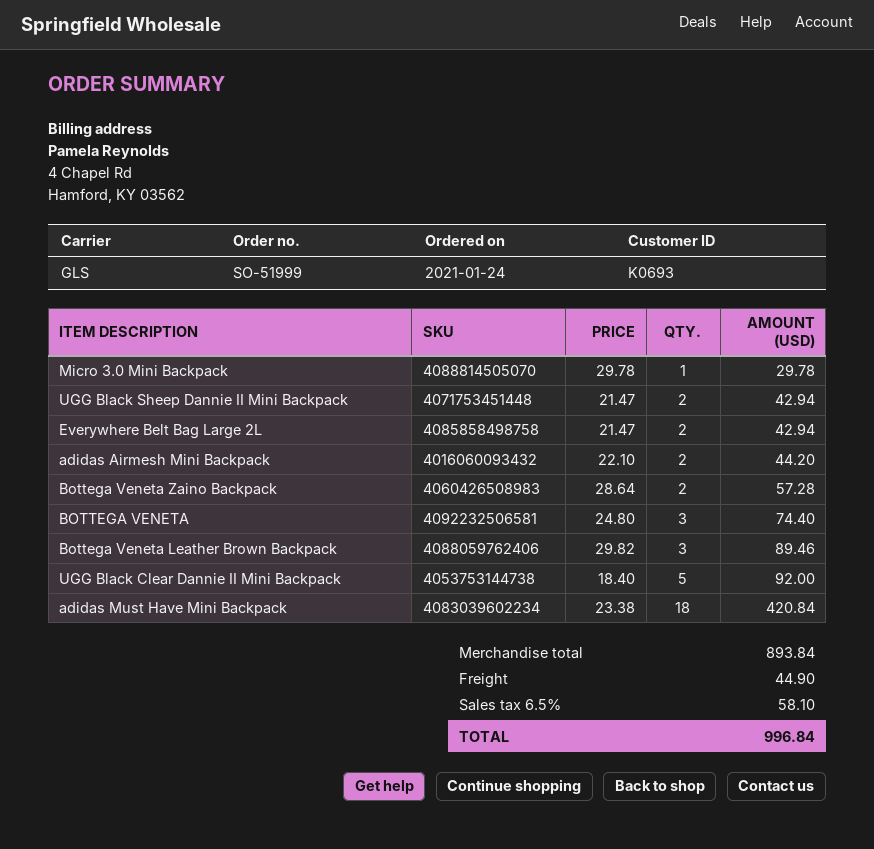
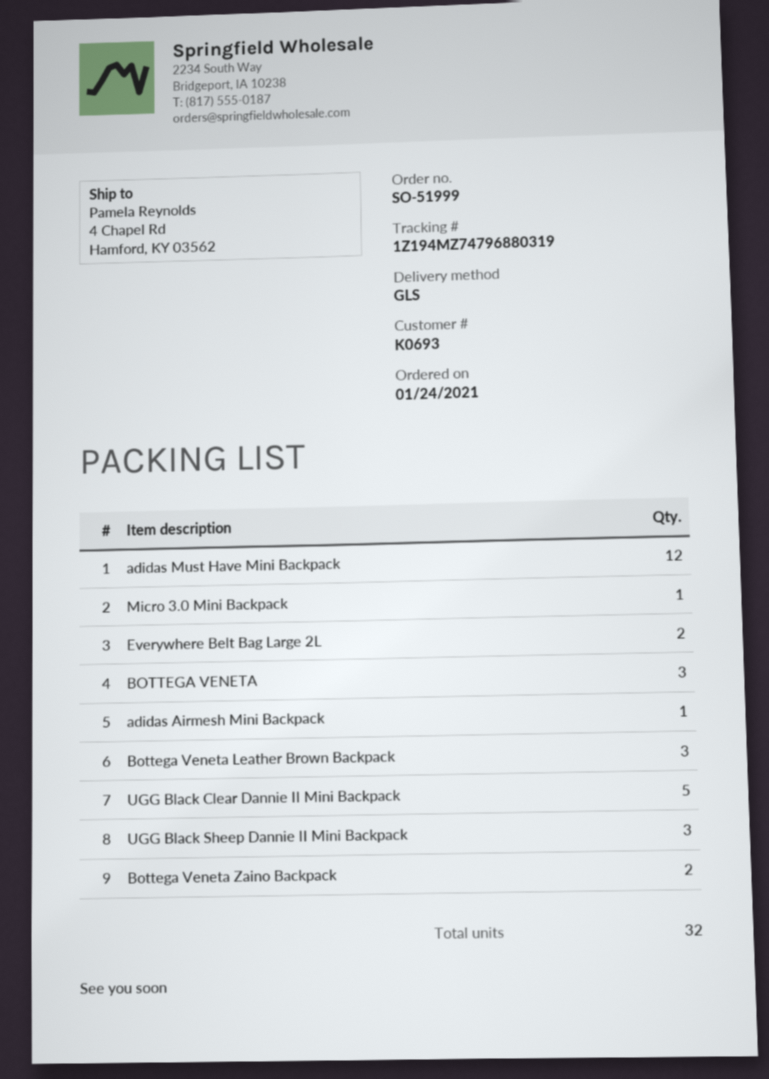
UGG Black Sheep Dannie II Mini Backpack: 2 -> 3
adidas Airmesh Mini Backpack: 2 -> 1
adidas Must Have Mini Backpack: 18 -> 12

